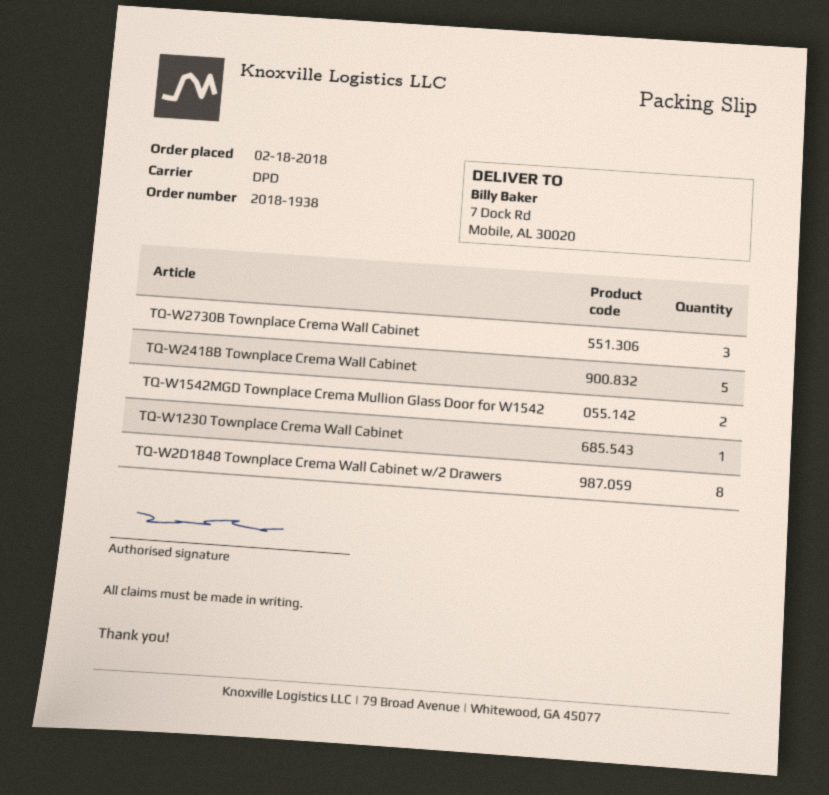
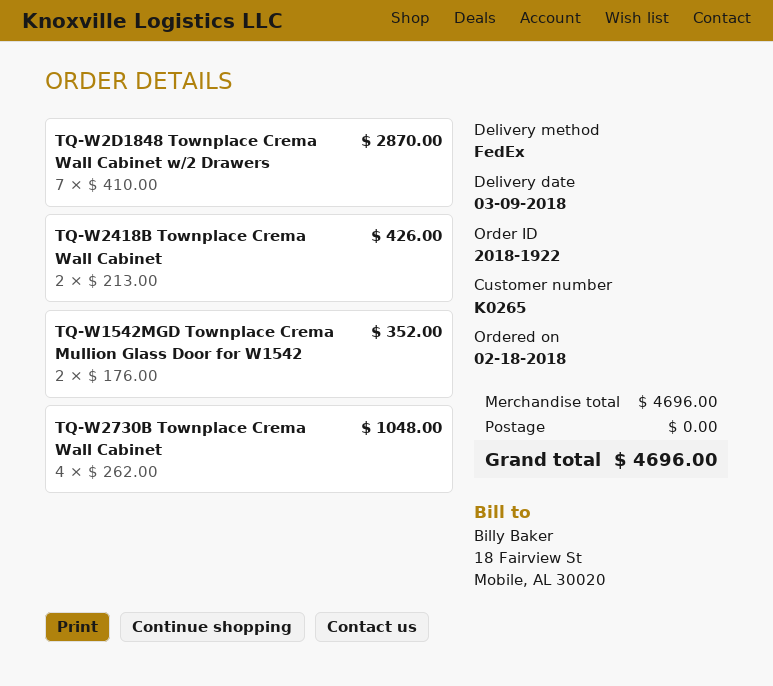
order number: 2018-1938 -> 2018-1922
shipping method: DPD -> FedEx
TQ-W2730B Townplace Crema Wall Cabinet: 3 -> 4
TQ-W2418B Townplace Crema Wall Cabinet: 5 -> 2
TQ-W1230 Townplace Crema Wall Cabinet: 1 -> none
TQ-W2D1848 Townplace Crema Wall Cabinet w/2 Drawers: 8 -> 7

